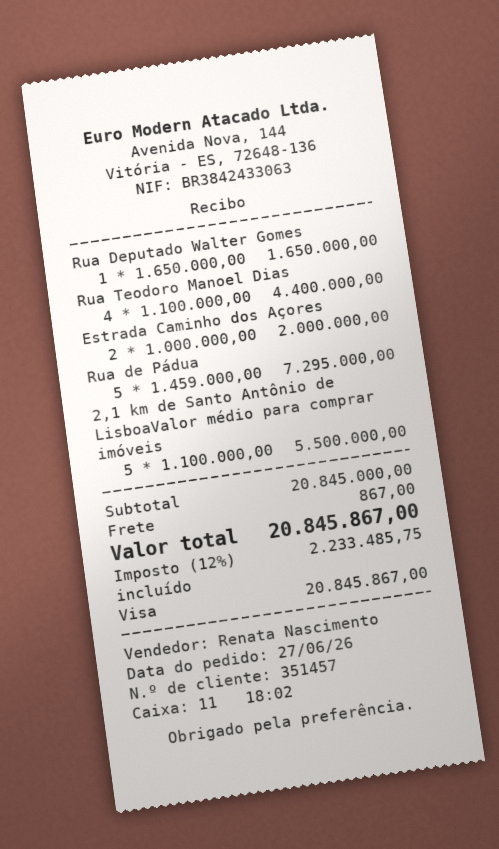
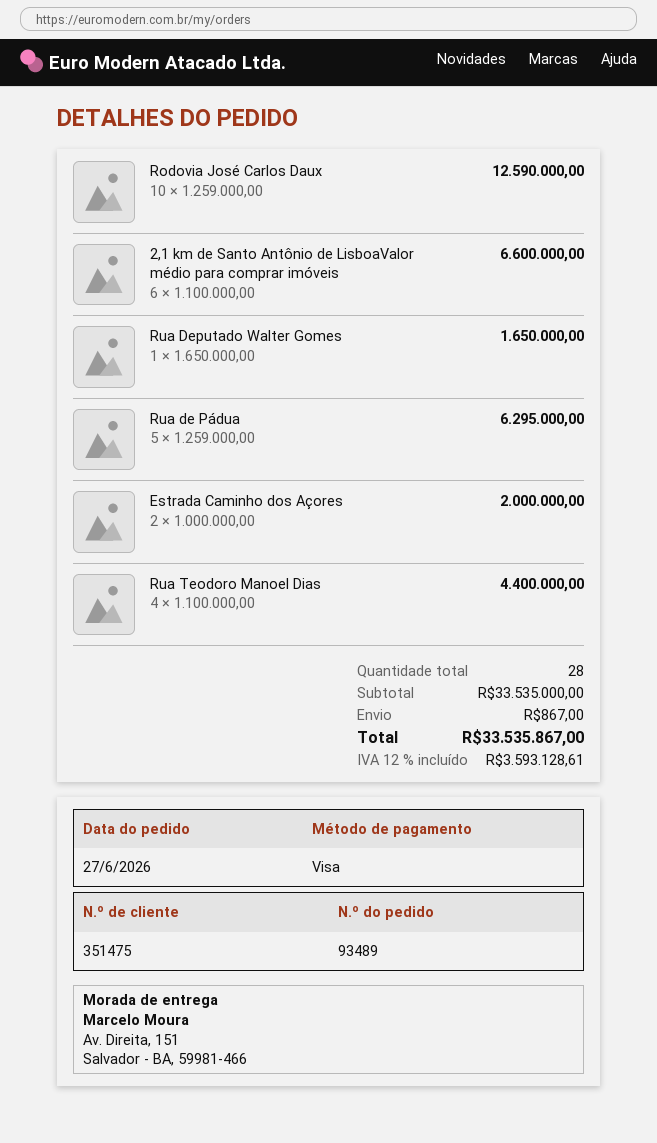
customer number: 351457 -> 351475
Rua de Pádua: 5 x 1459000.00 = 7295000.00 -> 5 x 1259000.00 = 6295000.00
2,1 km de Santo Antônio de LisboaValor médio para comprar imóveis: 5 x 1100000.00 = 5500000.00 -> 6 x 1100000.00 = 6600000.00
Rodovia José Carlos Daux: none -> 10 x 1259000.00 = 12590000.00
subtotal: 20845000.00 -> 33535000.00
tax: 12% = 2233485.75 -> 12% = 3593128.61
total: 20845867.00 -> 33535867.00

